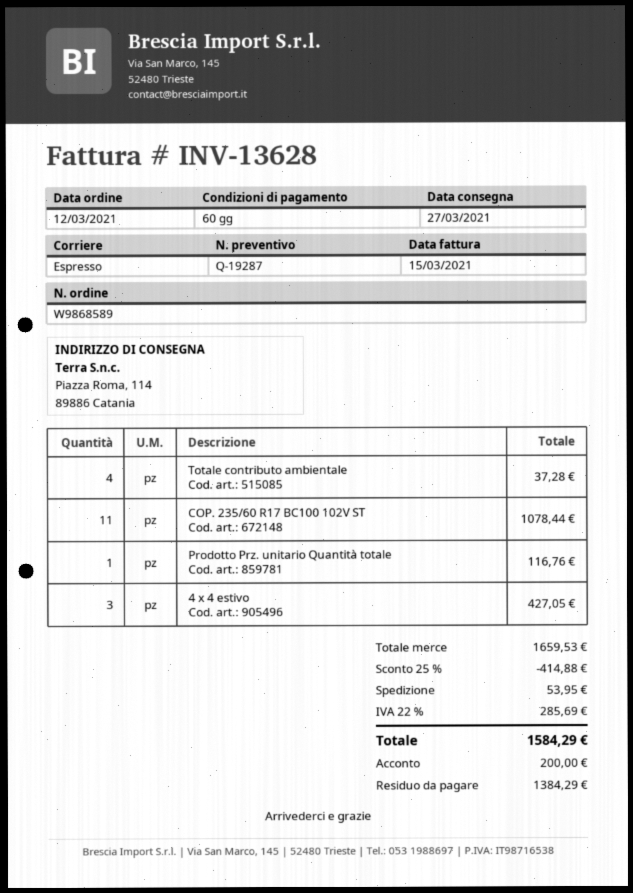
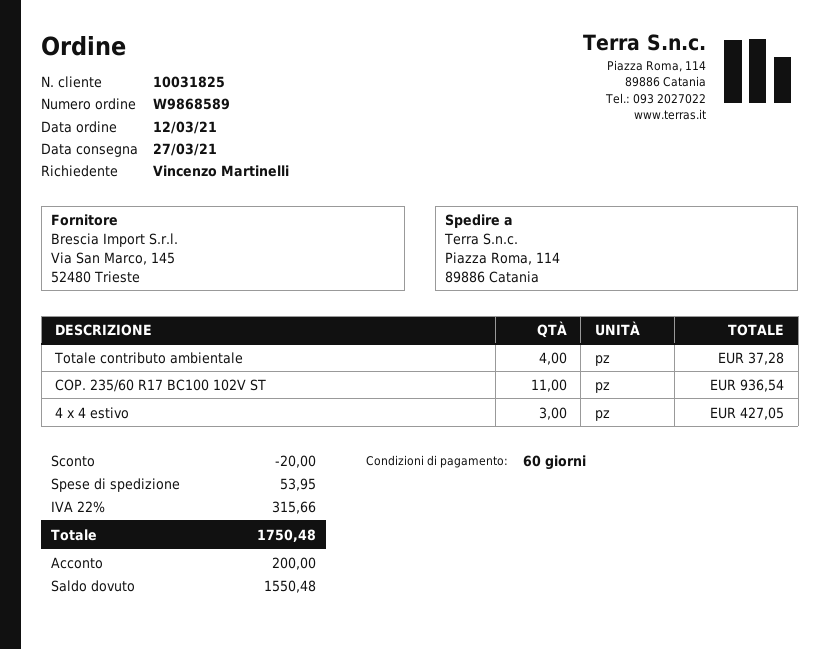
COP. 235/60 R17 BC100 102V ST: 11 for 1078.44 -> 11 for 936.54
Prodotto Prz. unitario Quantità totale: 1 for 116.76 -> none
discount: 414.88 -> 20.00
tax: 22% = 285.69 -> 22% = 315.66
total: 1584.29 -> 1750.48
balance: 1384.29 -> 1550.48

